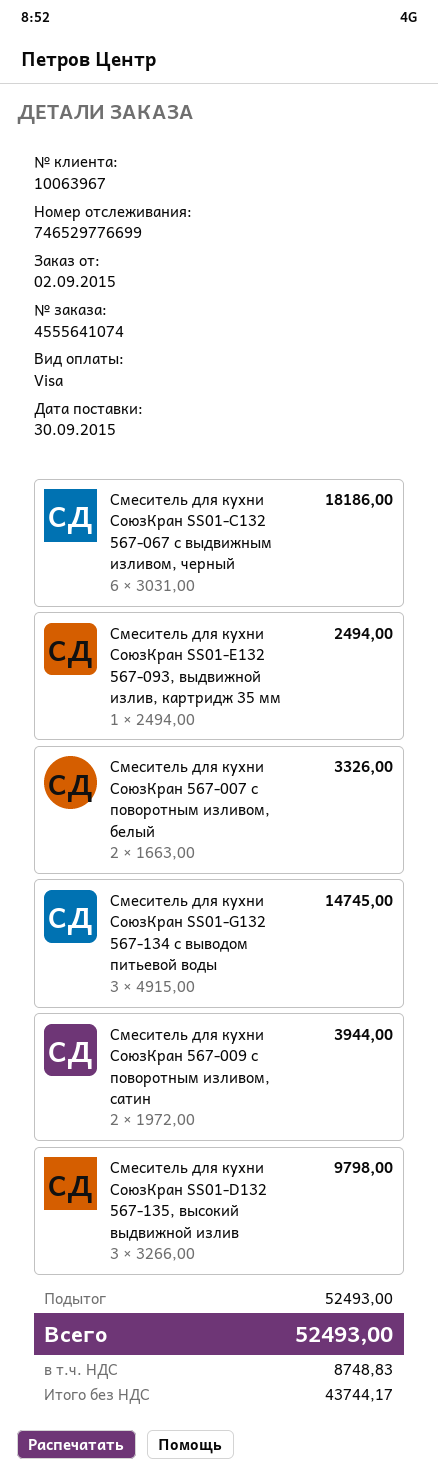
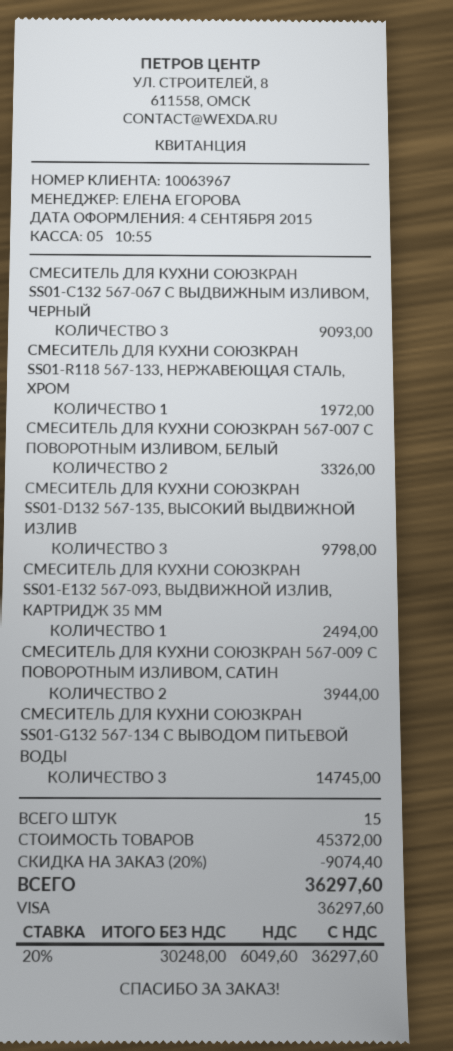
order date: 2015-09-02 -> 2015-09-04
Смеситель для кухни СоюзКран SS01-С132 567-067 с выдвижным изливом, черный: 6 for 18186.00 -> 3 for 9093.00
СМЕСИТЕЛЬ ДЛЯ КУХНИ СОЮЗКРАН SS01-R118 567-133, НЕРЖАВЕЮЩАЯ СТАЛЬ, ХРОМ: none -> 1 for 1972.00
subtotal: 52493.00 -> 45372.00
discount: none -> 20% = 9074.40
net: 43744.17 -> 30248.00
tax: 8748.83 -> 6049.60
total: 52493.00 -> 36297.60

